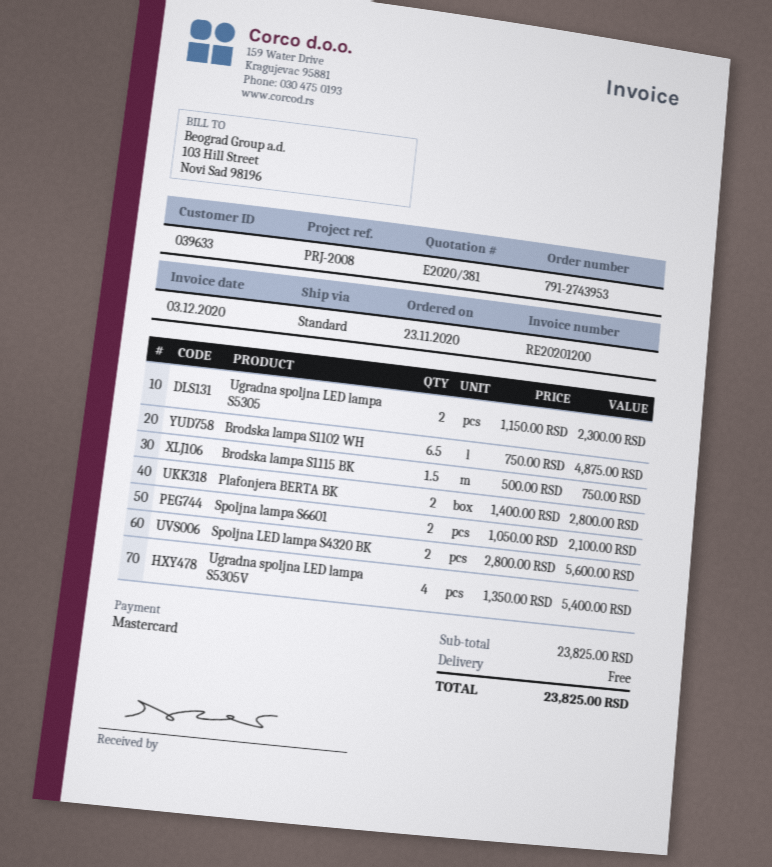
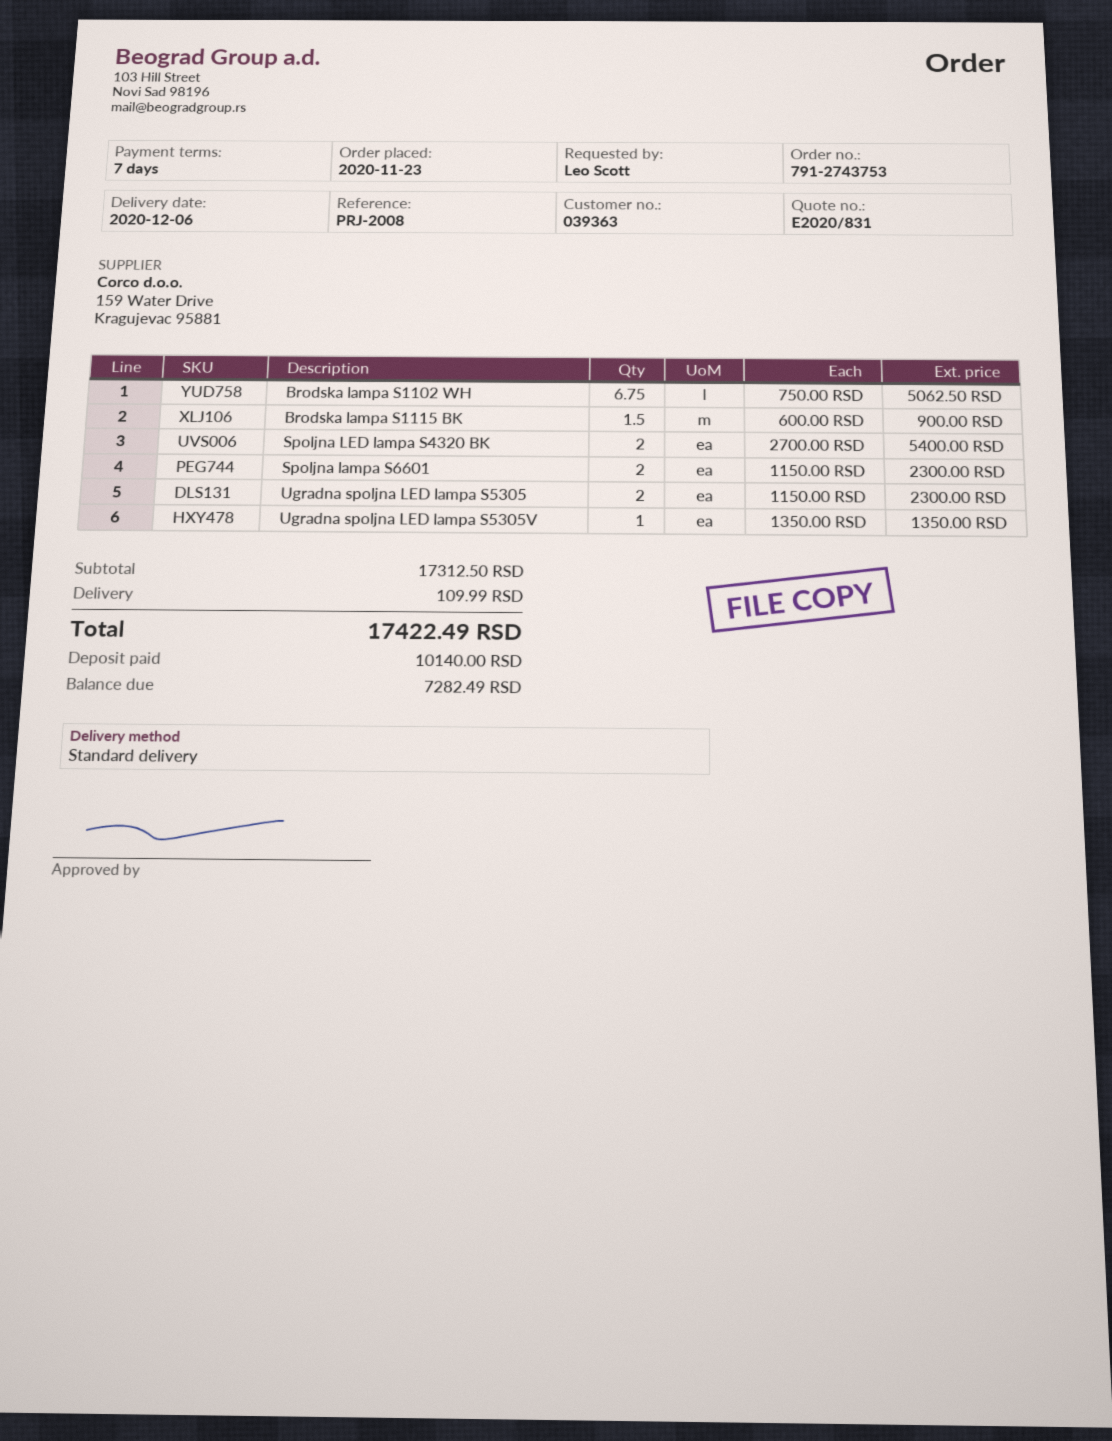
quote number: E2020/381 -> E2020/831
order number: 791-2743953 -> 791-2743753
customer number: 039633 -> 039363
Brodska lampa S1102 WH: 6.5 x 750.00 = 4875.00 -> 6.75 x 750.00 = 5062.50
Brodska lampa S1115 BK: 1.5 x 500.00 = 750.00 -> 1.5 x 600.00 = 900.00
Plafonjera BERTA BK: 2 x 1400.00 = 2800.00 -> none
Spoljna lampa S6601: 2 x 1050.00 = 2100.00 -> 2 x 1150.00 = 2300.00
Spoljna LED lampa S4320 BK: 2 x 2800.00 = 5600.00 -> 2 x 2700.00 = 5400.00
Ugradna spoljna LED lampa S5305V: 4 x 1350.00 = 5400.00 -> 1 x 1350.00 = 1350.00
subtotal: 23825.00 -> 17312.50
shipping: 0.00 -> 109.99
total: 23825.00 -> 17422.49

